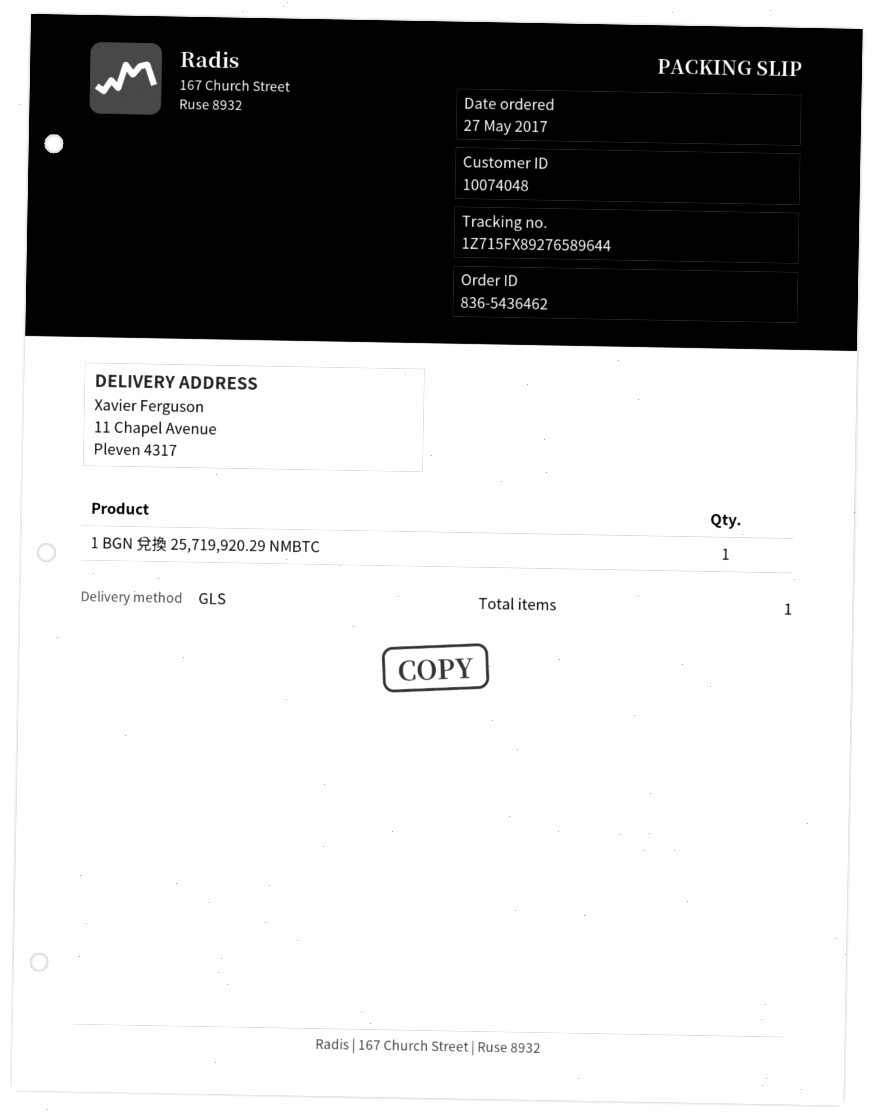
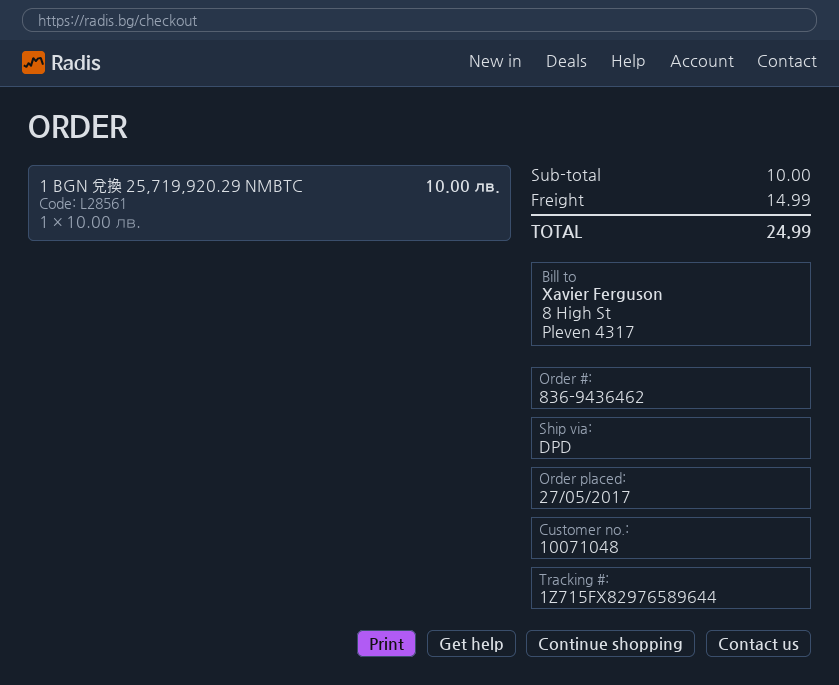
order number: 836-5436462 -> 836-9436462
customer number: 10074048 -> 10071048
shipping method: GLS -> DPD
tracking number: 1Z715FX89276589644 -> 1Z715FX82976589644

